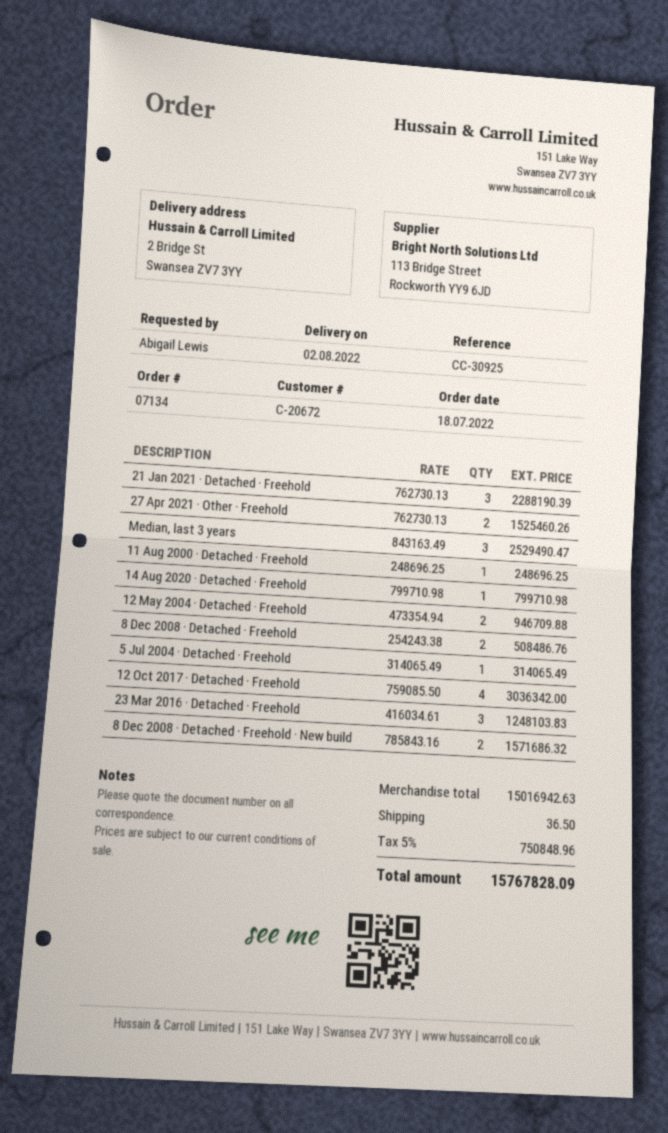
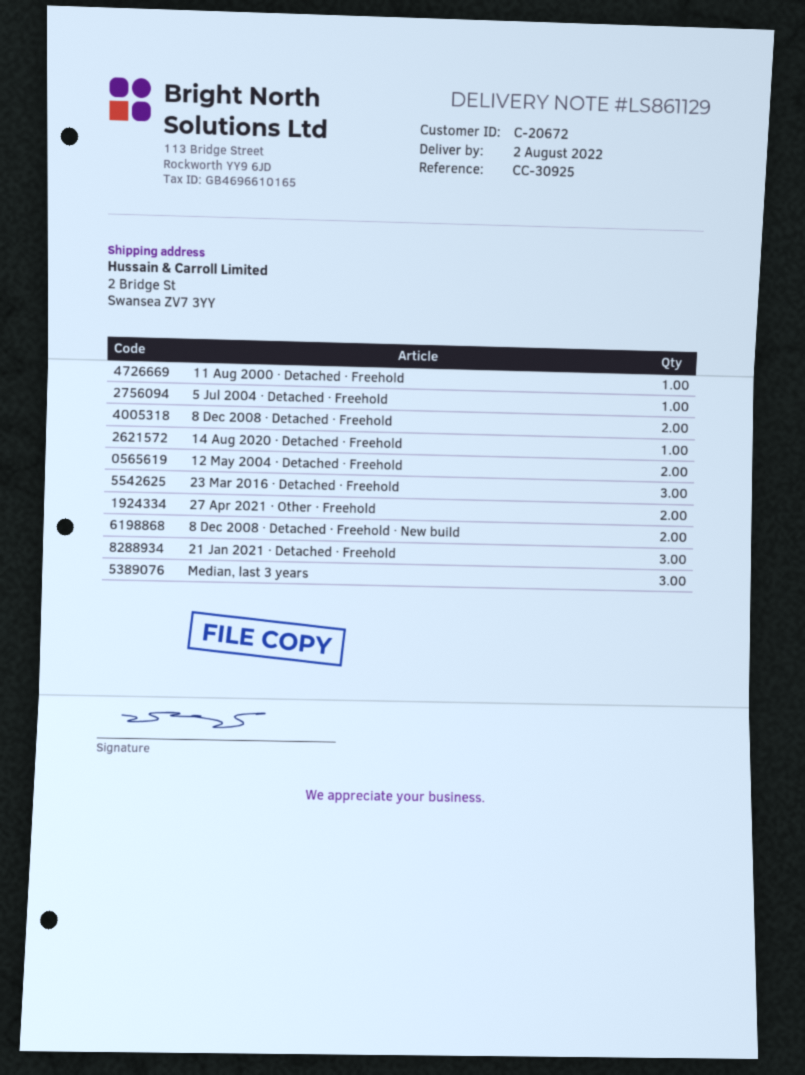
12 Oct 2017 · Detached · Freehold: 4 -> none

